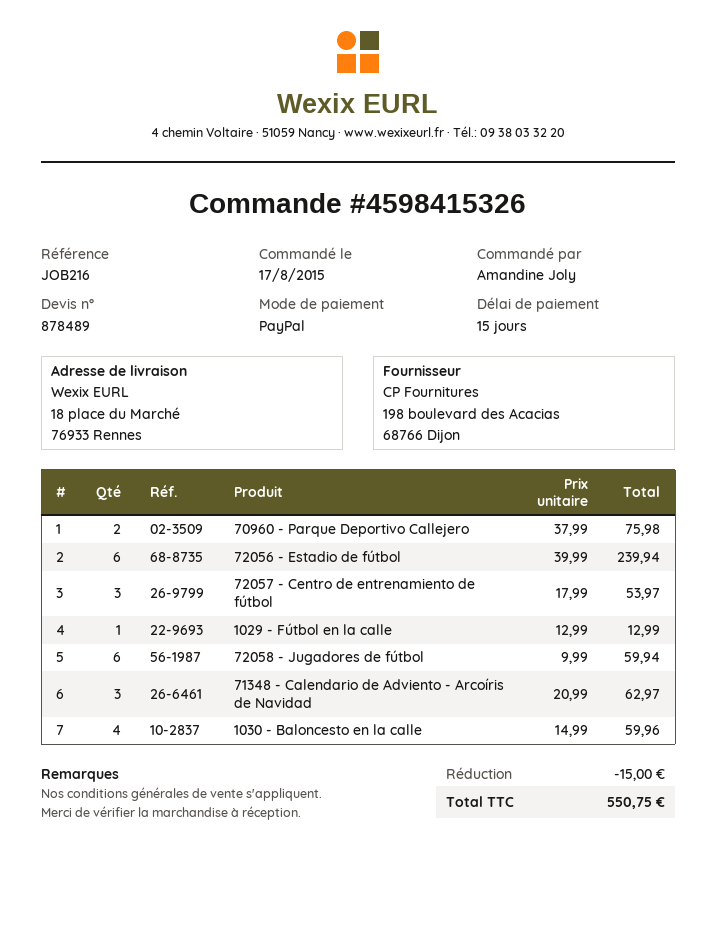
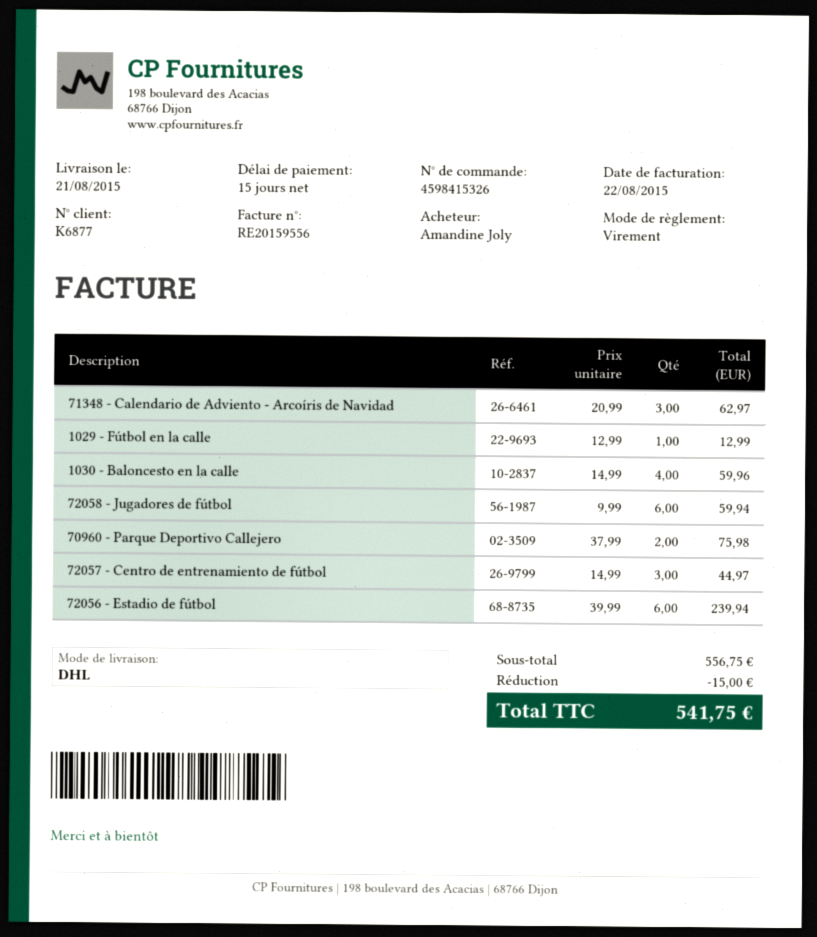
payment method: PayPal -> bank transfer
72057 - Centro de entrenamiento de fútbol: 3 x 17.99 = 53.97 -> 3 x 14.99 = 44.97
total: 550.75 -> 541.75

